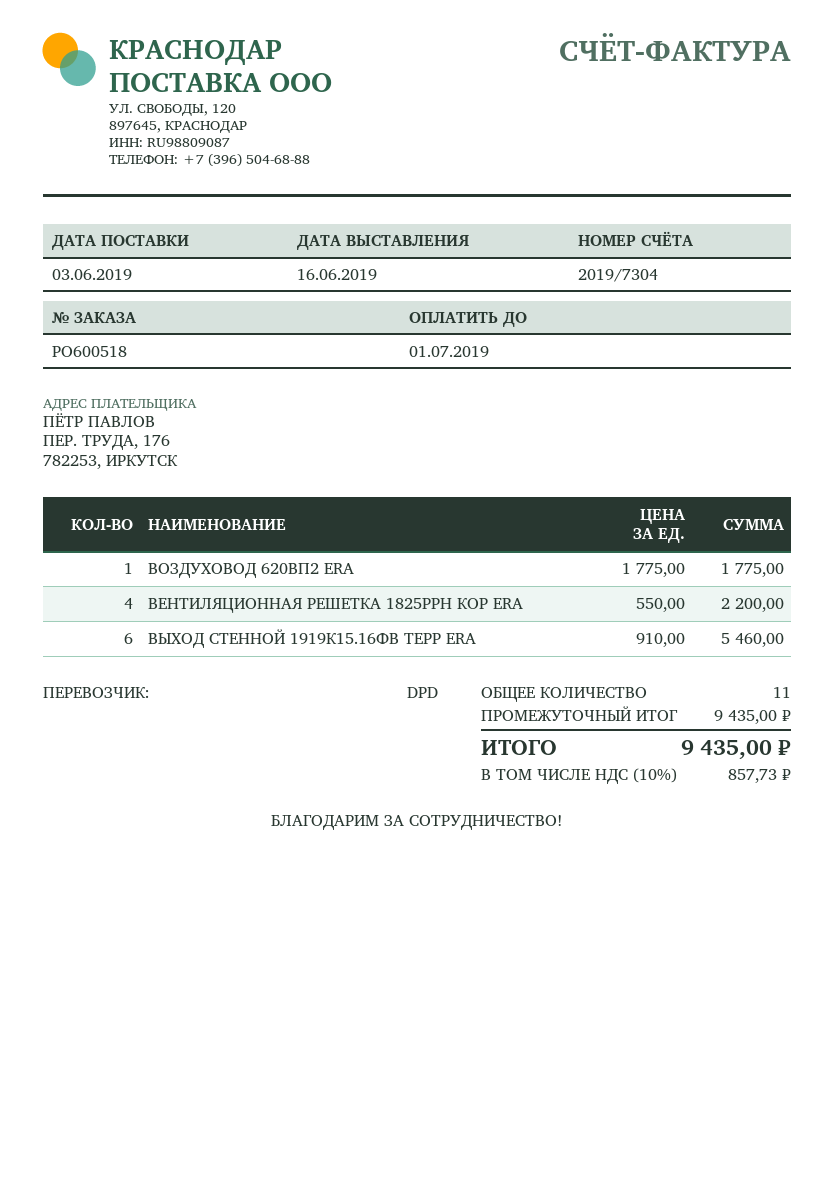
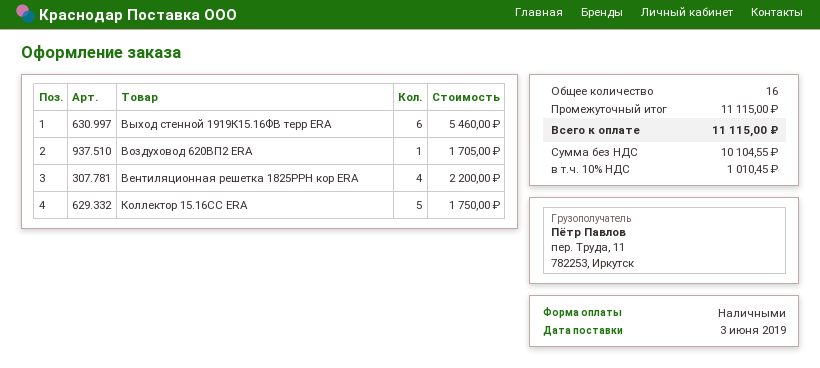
ВОЗДУХОВОД 620ВП2 ERA: 1 for 1775.00 -> 1 for 1705.00
Коллектор 15.16CC ERA: none -> 5 for 1750.00
total quantity: 11 -> 16
subtotal: 9435.00 -> 11115.00
tax: 10% = 857.73 -> 10% = 1010.45
total: 9435.00 -> 11115.00

